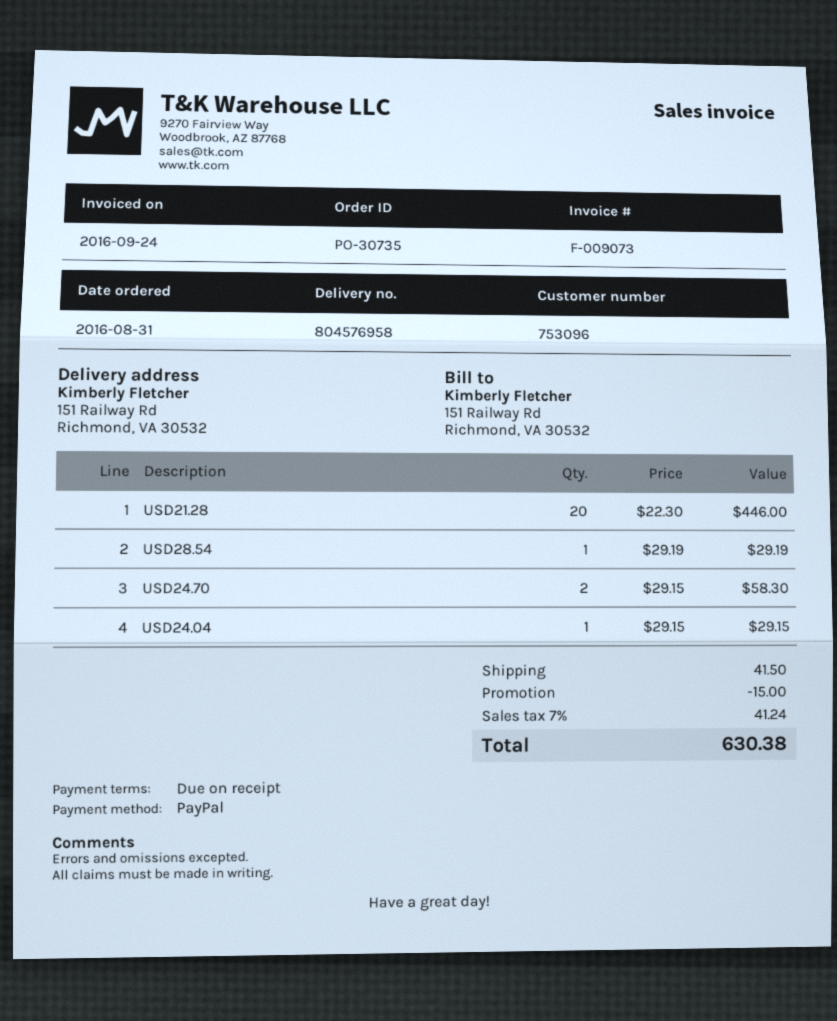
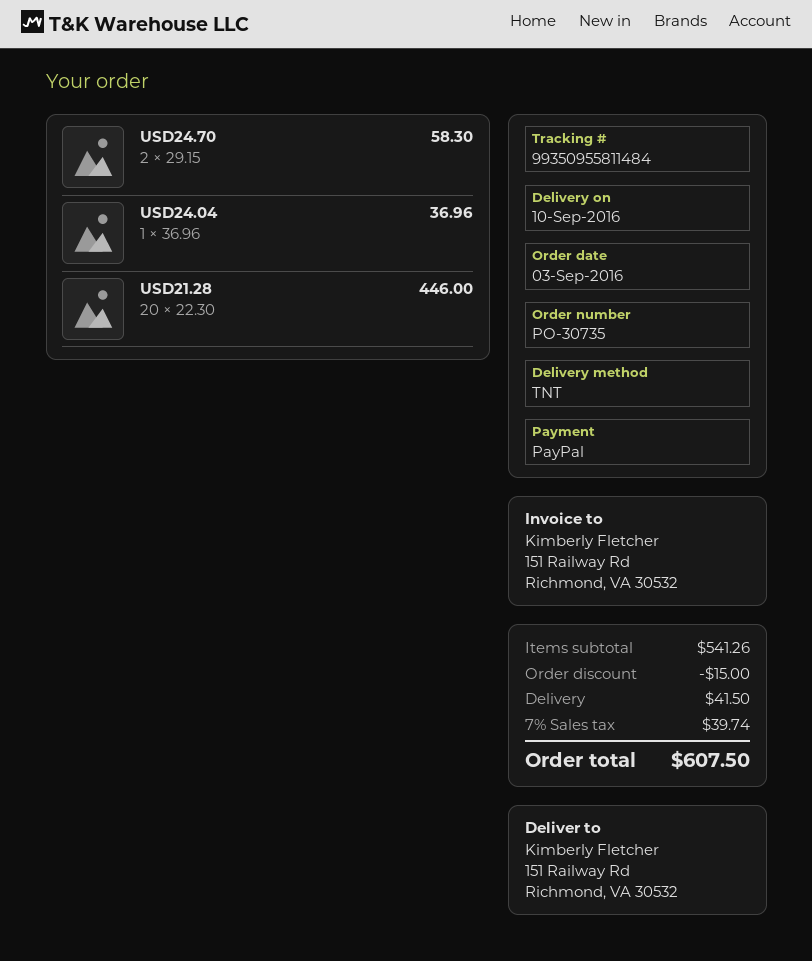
order date: 2016-08-31 -> 2016-09-03
USD28.54: 1 x 29.19 = 29.19 -> none
USD24.04: 1 x 29.15 = 29.15 -> 1 x 36.96 = 36.96
tax: 7% = 41.24 -> 7% = 39.74
total: 630.38 -> 607.50

